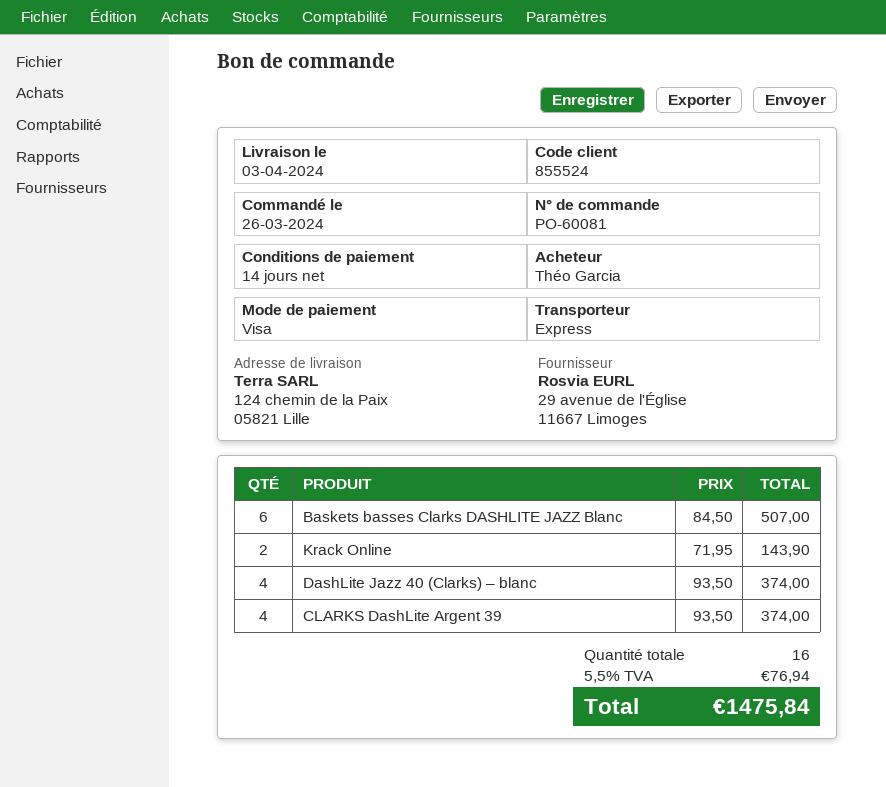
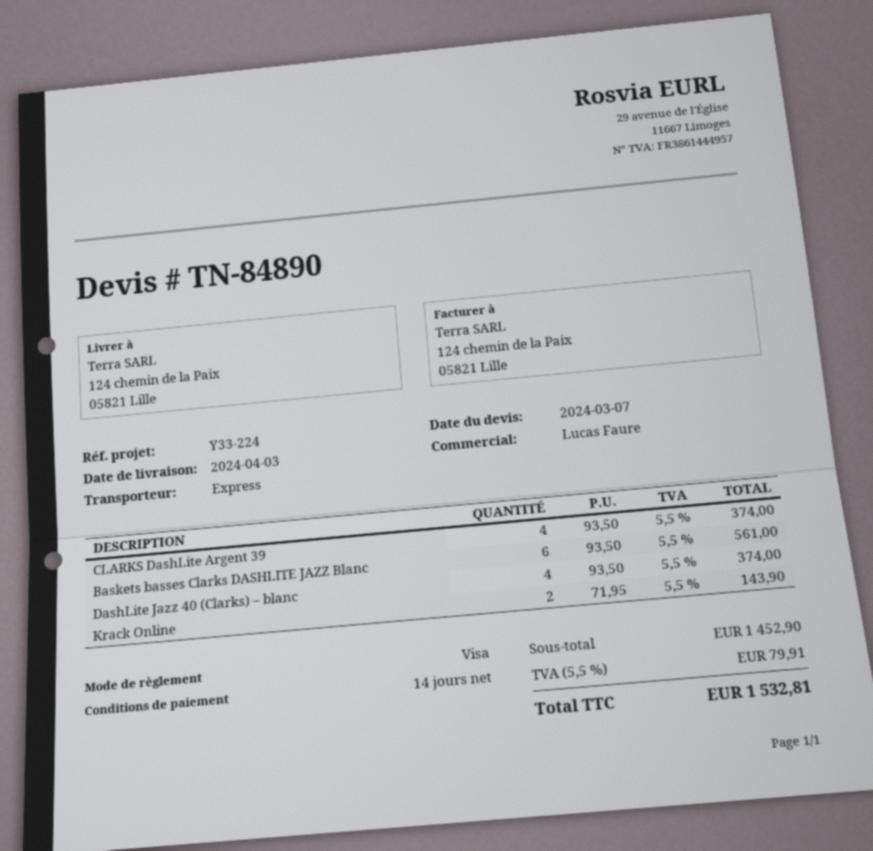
Baskets basses Clarks DASHLITE JAZZ Blanc: 6 x 84.50 = 507.00 -> 6 x 93.50 = 561.00
tax: 5.5% = 76.94 -> 5.5% = 79.91
total: 1475.84 -> 1532.81

